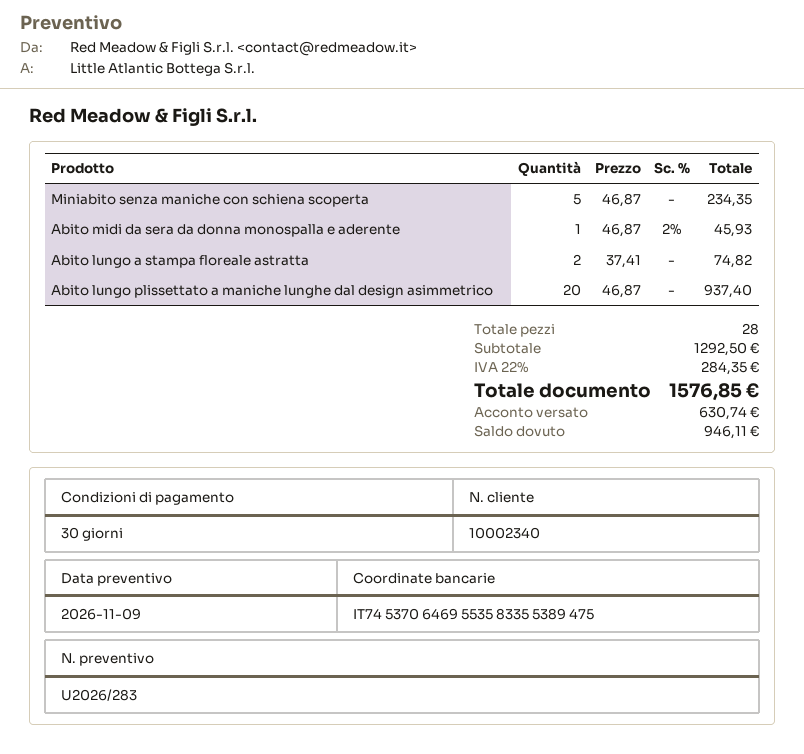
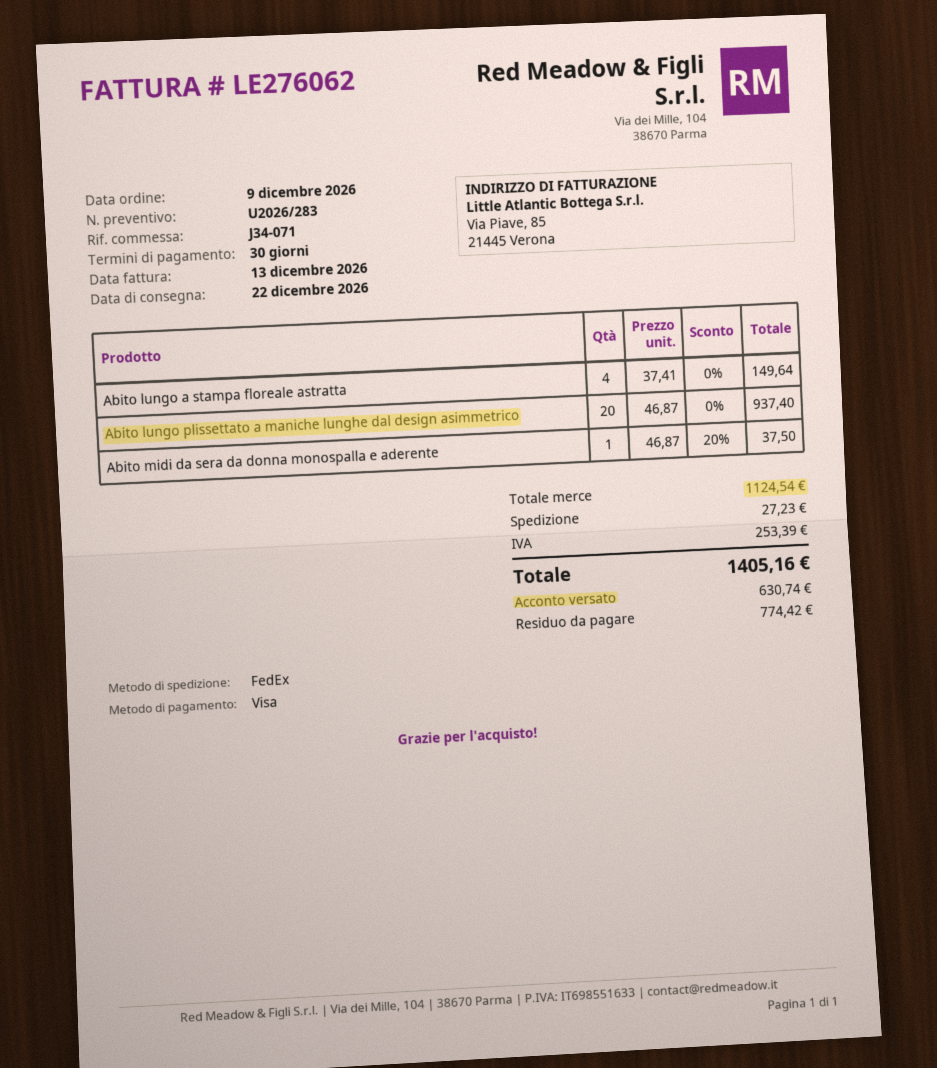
Miniabito senza maniche con schiena scoperta: 5 x 46.87 = 234.35 -> none
Abito midi da sera da donna monospalla e aderente: 1 x 46.87 - 2% = 45.93 -> 1 x 46.87 - 20% = 37.50
Abito lungo a stampa floreale astratta: 2 x 37.41 = 74.82 -> 4 x 37.41 = 149.64
subtotal: 1292.50 -> 1124.54
shipping: none -> 27.23
tax: 284.35 -> 253.39
total: 1576.85 -> 1405.16
balance: 946.11 -> 774.42

